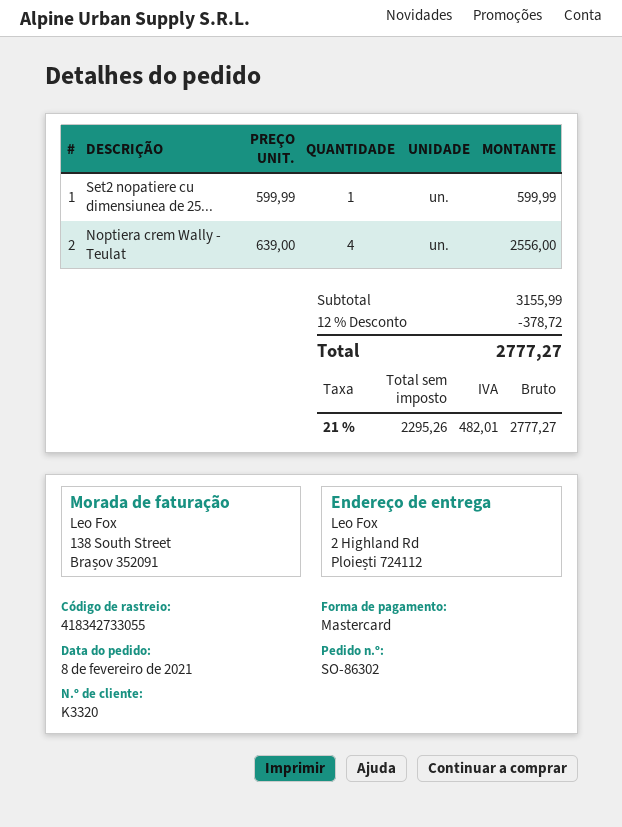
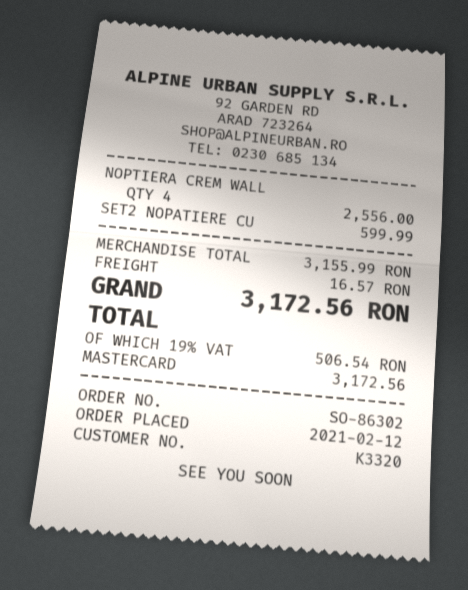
order date: 2021-02-08 -> 2021-02-12
discount: 12% = 378.72 -> none
shipping: none -> 16.57
tax: 21% = 482.01 -> 19% = 506.54
total: 2777.27 -> 3172.56

